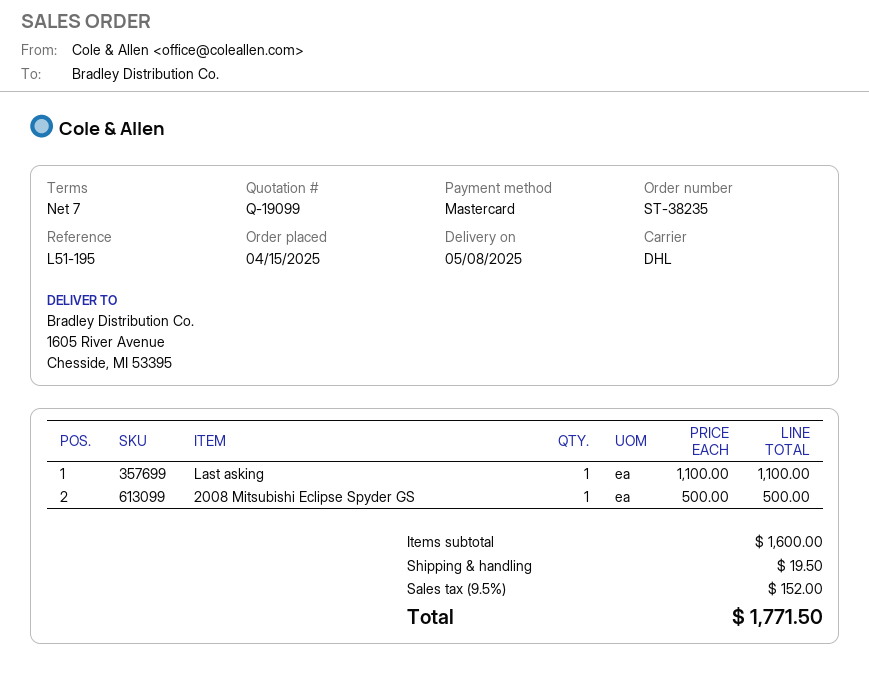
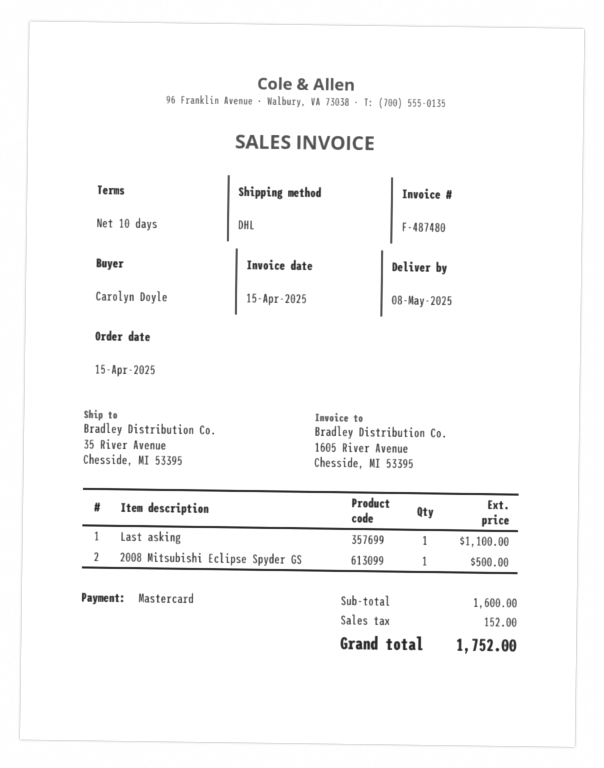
payment terms: 7 days -> 10 days
ship to: 1605 River Avenue, Chesside, MI 53395 -> 35 River Avenue, Chesside, MI 53395
shipping: 19.50 -> none
total: 1771.50 -> 1752.00

